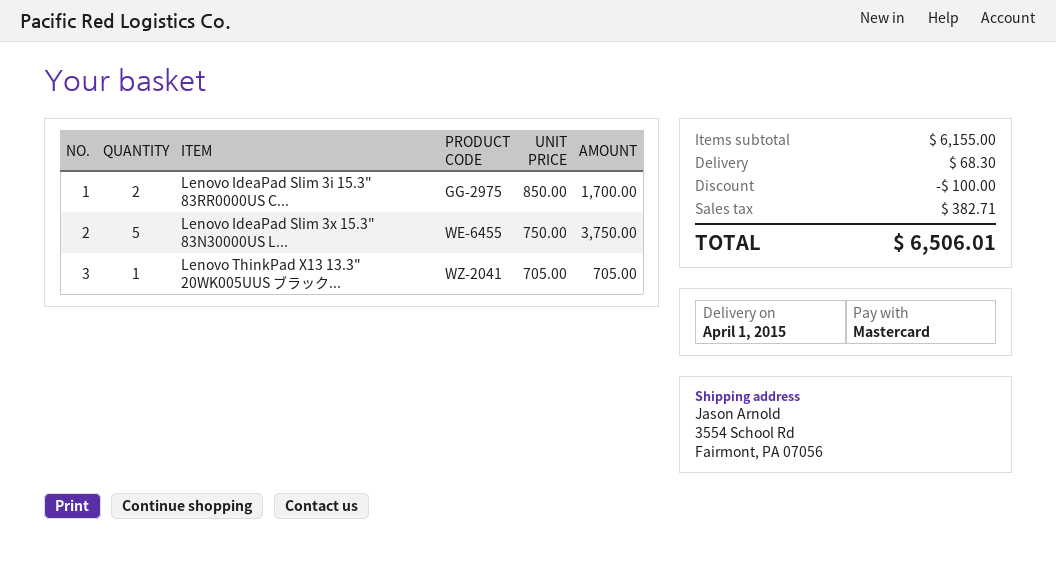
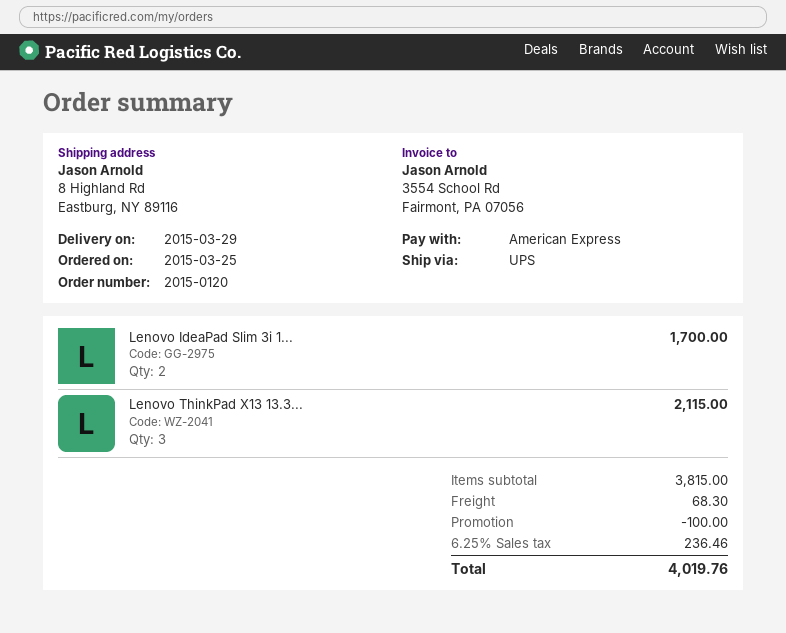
delivery date: 2015-04-01 -> 2015-03-29
payment method: Mastercard -> American Express
ship to: 3554 School Rd, Fairmont, PA 07056 -> 8 Highland Rd, Eastburg, NY 89116
Lenovo IdeaPad Slim 3x 15.3" 83N30000US L...: 5 for 3750.00 -> none
Lenovo ThinkPad X13 13.3" 20WK005UUS ブラック...: 1 for 705.00 -> 3 for 2115.00
subtotal: 6155.00 -> 3815.00
tax: 382.71 -> 236.46
total: 6506.01 -> 4019.76

